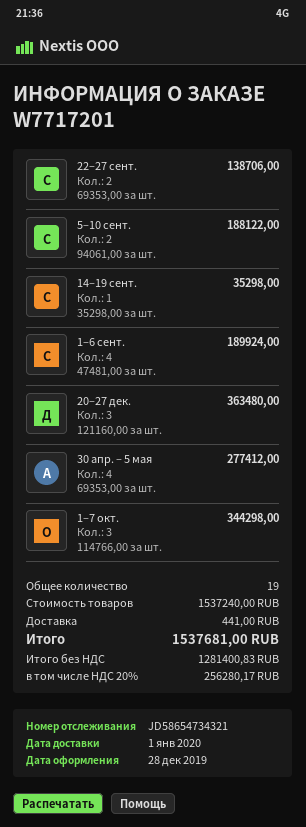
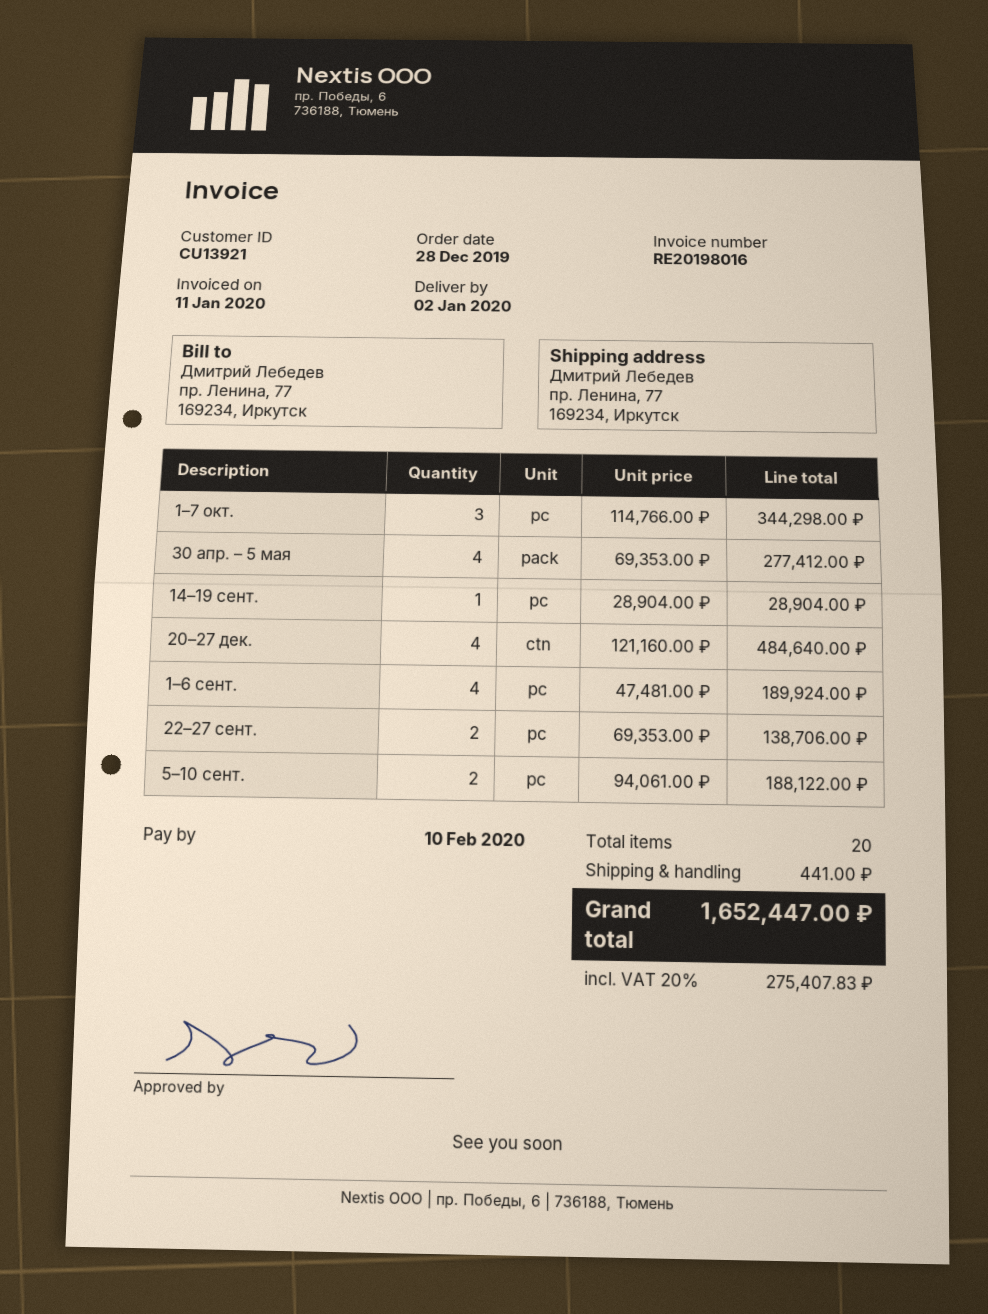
delivery date: 2020-01-01 -> 2020-01-02
14–19 сент.: 1 x 35298.00 = 35298.00 -> 1 x 28904.00 = 28904.00
20–27 дек.: 3 x 121160.00 = 363480.00 -> 4 x 121160.00 = 484640.00
total quantity: 19 -> 20
tax: 20% = 256280.17 -> 20% = 275407.83
total: 1537681.00 -> 1652447.00

